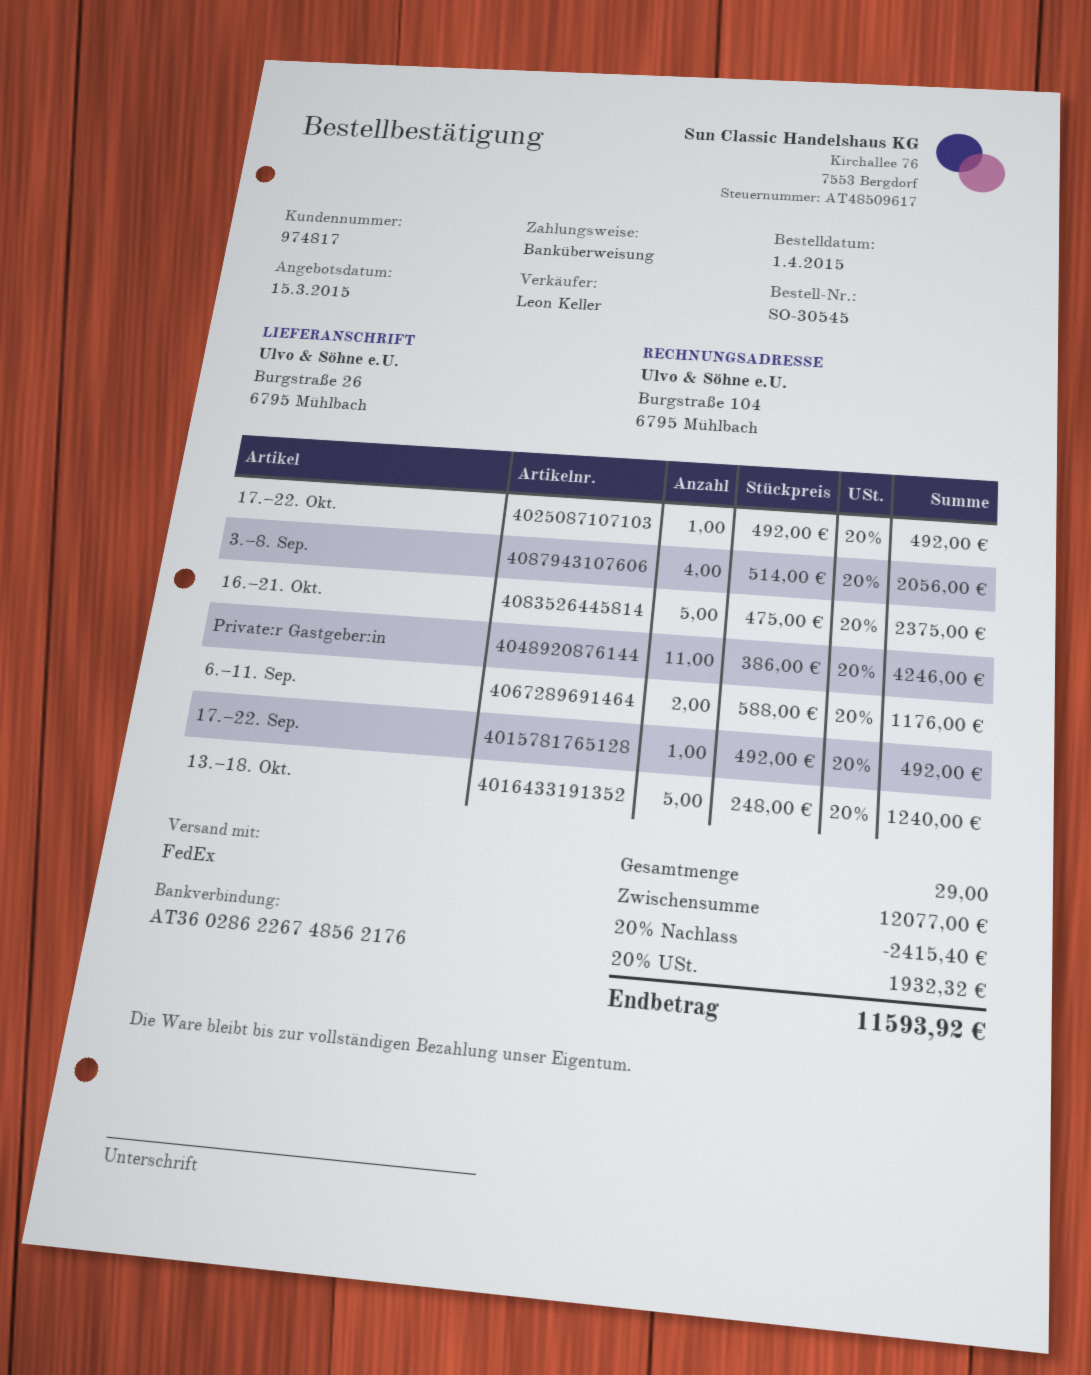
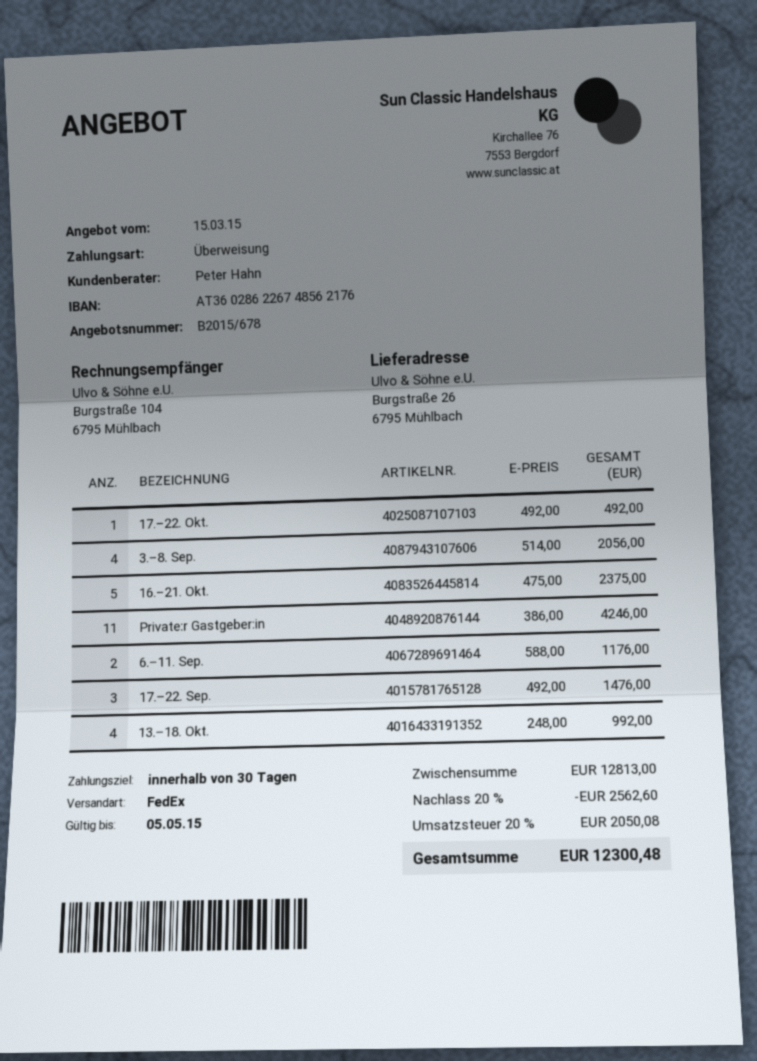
sales rep: Leon Keller -> Peter Hahn
17.–22. Sep.: 1 x 492.00 = 492.00 -> 3 x 492.00 = 1476.00
13.–18. Okt.: 5 x 248.00 = 1240.00 -> 4 x 248.00 = 992.00
subtotal: 12077.00 -> 12813.00
discount: 20% = 2415.40 -> 20% = 2562.60
tax: 20% = 1932.32 -> 20% = 2050.08
total: 11593.92 -> 12300.48

